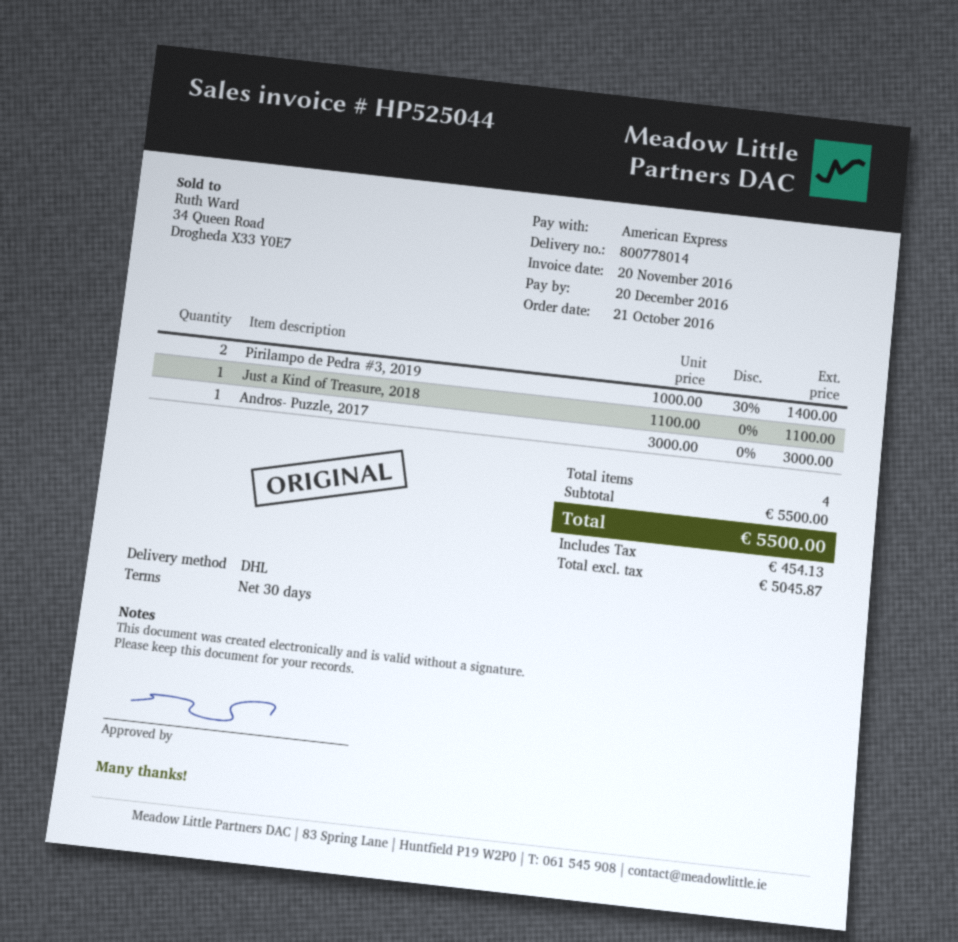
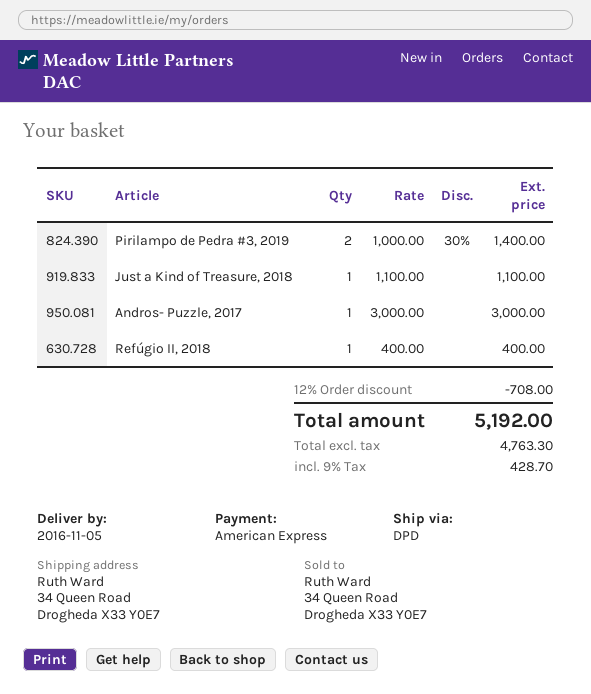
shipping method: DHL -> DPD
Refúgio II, 2018: none -> 1 x 400.00 = 400.00
discount: none -> 12% = 708.00
net: 5045.87 -> 4763.30
tax: 454.13 -> 428.70
total: 5500.00 -> 5192.00

